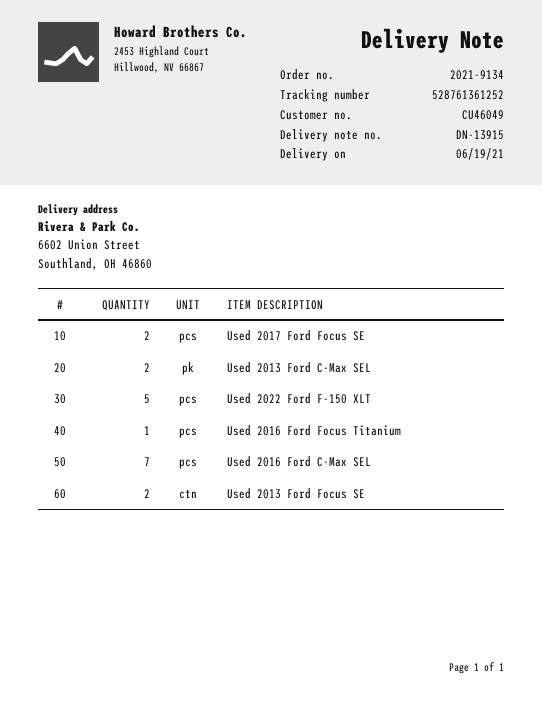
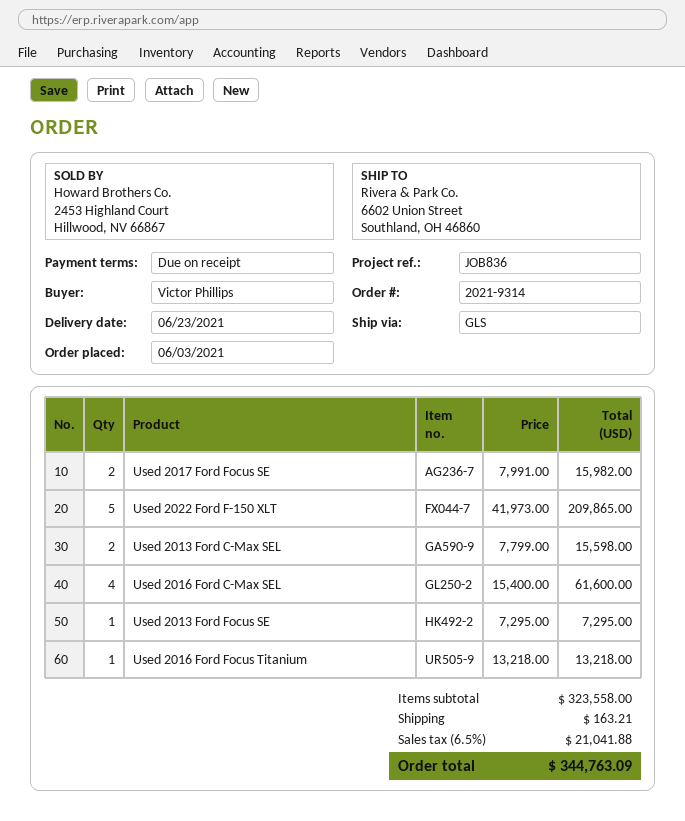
order number: 2021-9134 -> 2021-9314
delivery date: 2021-06-19 -> 2021-06-23
Used 2016 Ford C-Max SEL: 7 -> 4
Used 2013 Ford Focus SE: 2 -> 1

